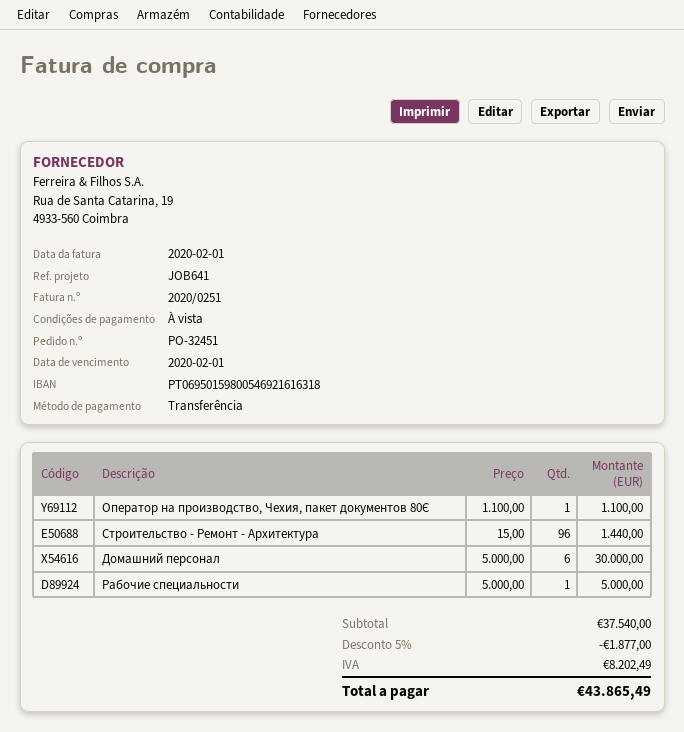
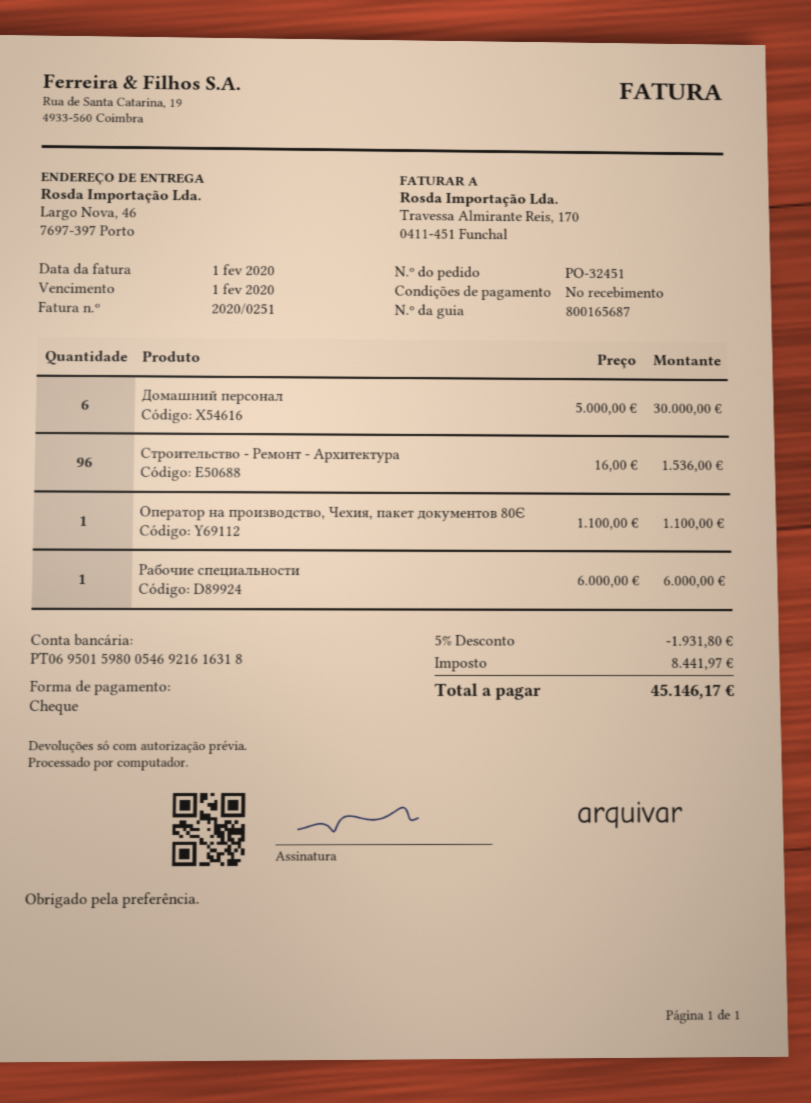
payment method: bank transfer -> cheque
Строительство - Ремонт - Архитектура: 96 x 15.00 = 1440.00 -> 96 x 16.00 = 1536.00
Рабочие специальности: 1 x 5000.00 = 5000.00 -> 1 x 6000.00 = 6000.00
discount: 5% = 1877.00 -> 5% = 1931.80
tax: 8202.49 -> 8441.97
total: 43865.49 -> 45146.17

